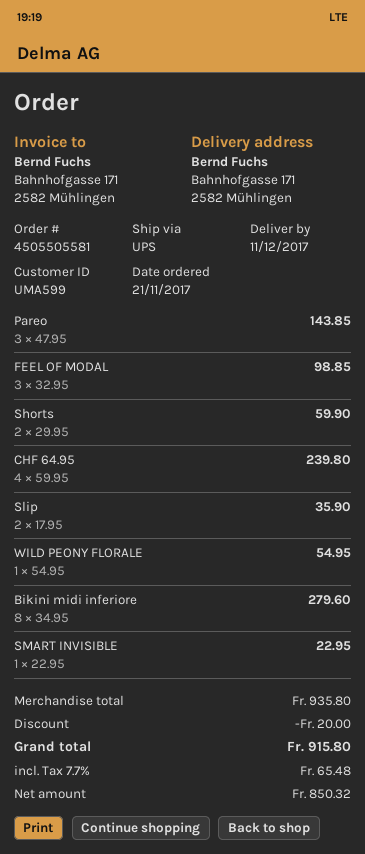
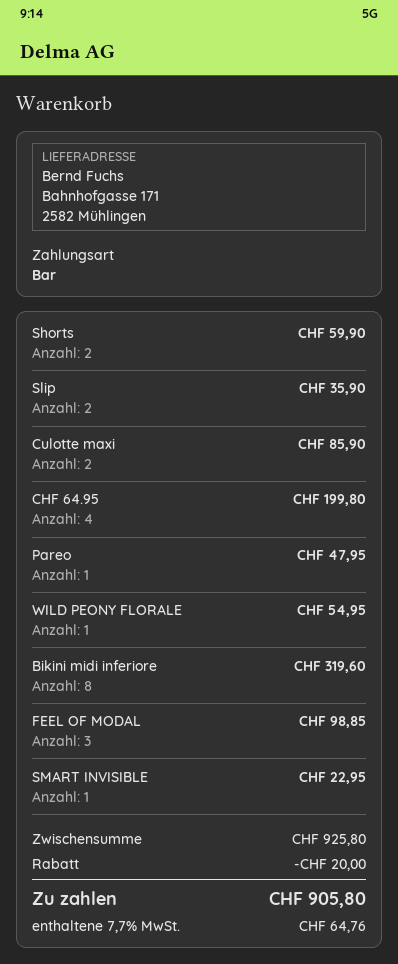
Pareo: 3 for 143.85 -> 1 for 47.95
CHF 64.95: 4 for 239.80 -> 4 for 199.80
Bikini midi inferiore: 8 for 279.60 -> 8 for 319.60
Culotte maxi: none -> 2 for 85.90
subtotal: 935.80 -> 925.80
tax: 7.7% = 65.48 -> 7.7% = 64.76
total: 915.80 -> 905.80

